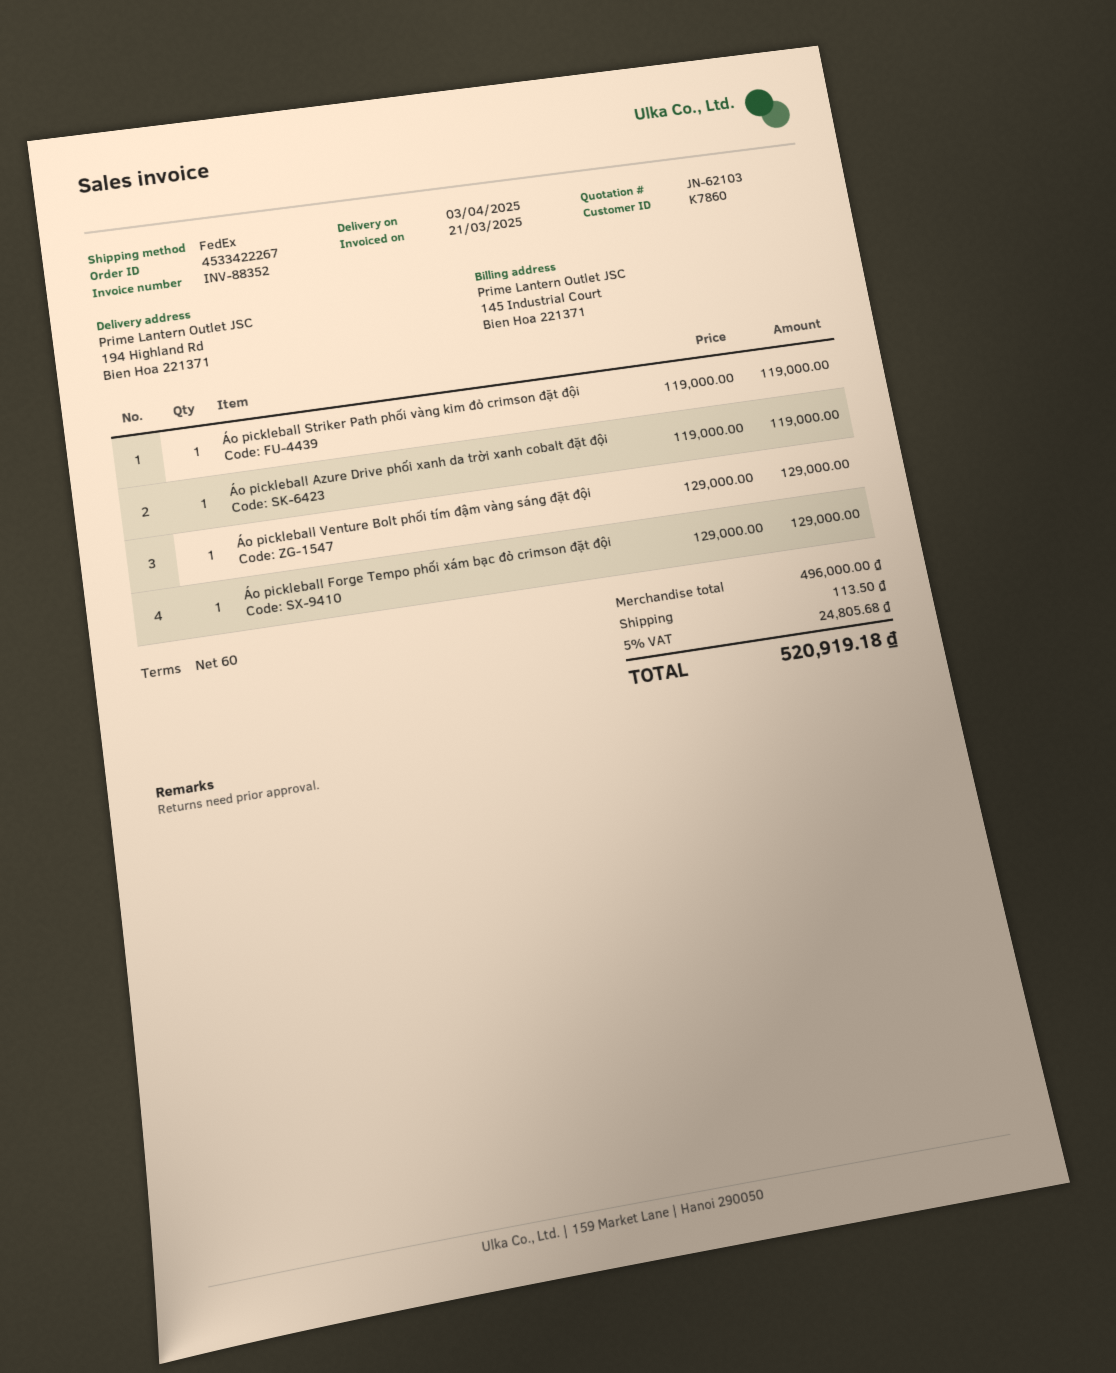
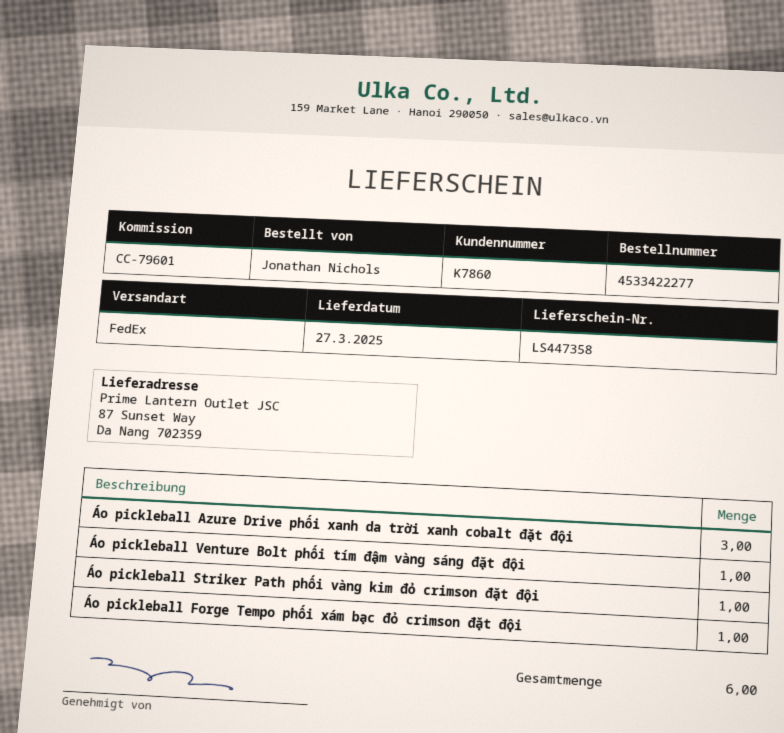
order number: 4533422267 -> 4533422277
delivery date: 2025-04-03 -> 2025-03-27
ship to: 194 Highland Rd, Bien Hoa 221371 -> 87 Sunset Way, Da Nang 702359
Áo pickleball Azure Drive phối xanh da trời xanh cobalt đặt đội: 1 -> 3

